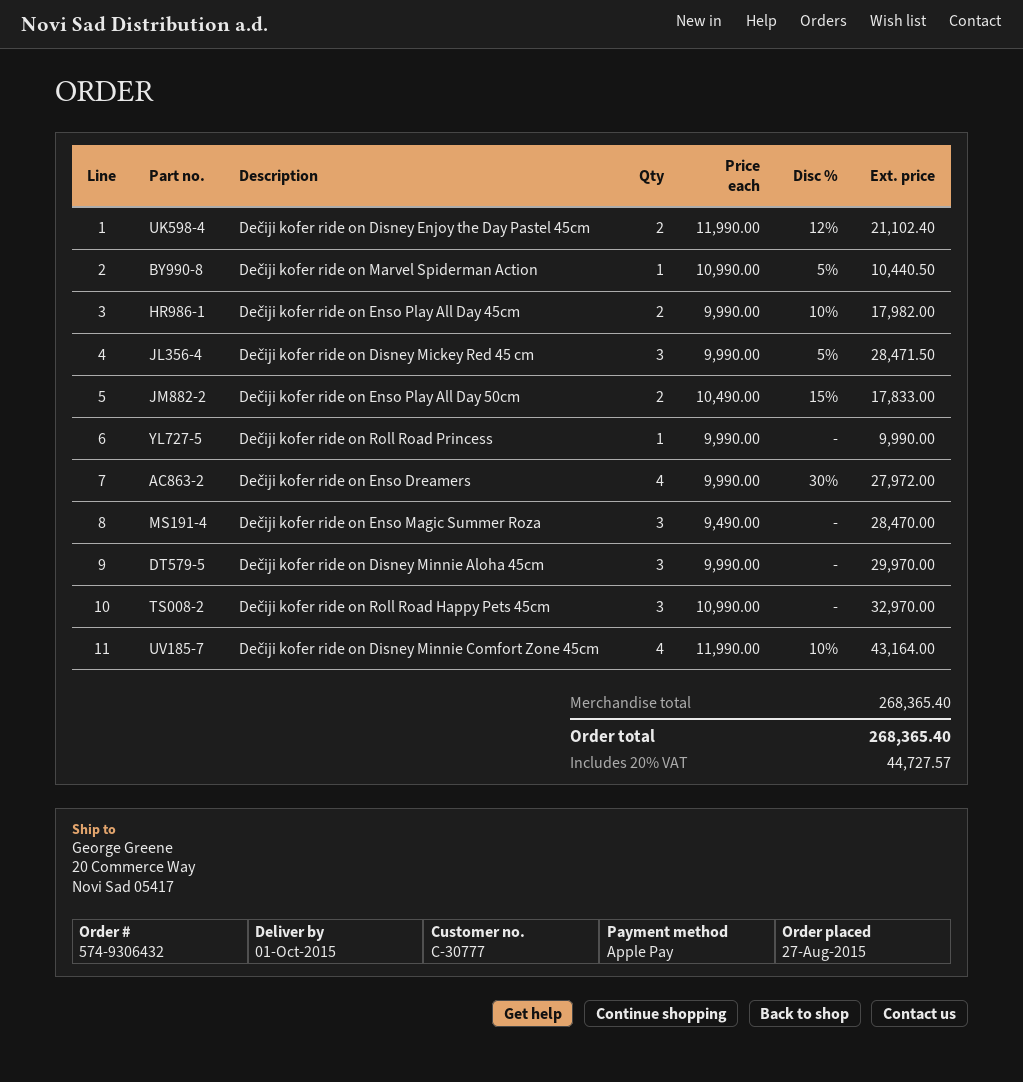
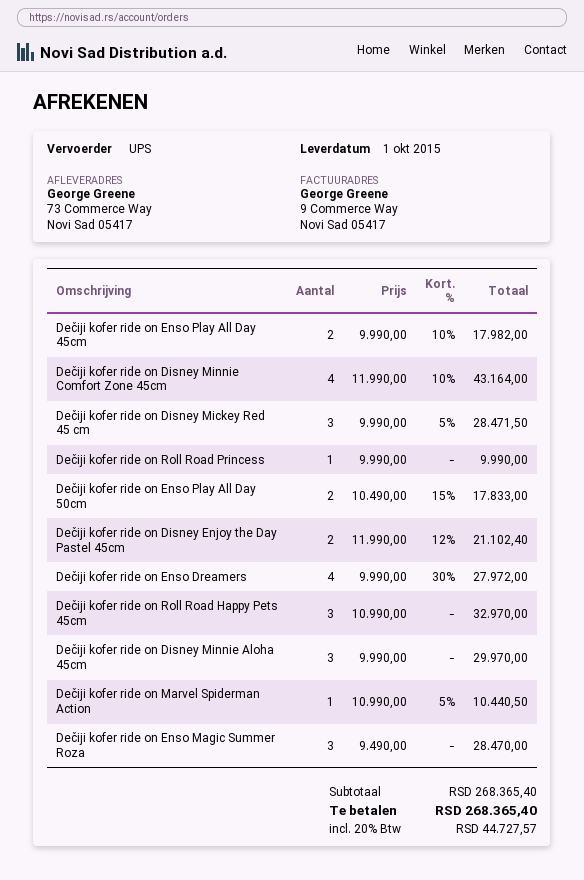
ship to: 20 Commerce Way, Novi Sad 05417 -> 73 Commerce Way, Novi Sad 05417

